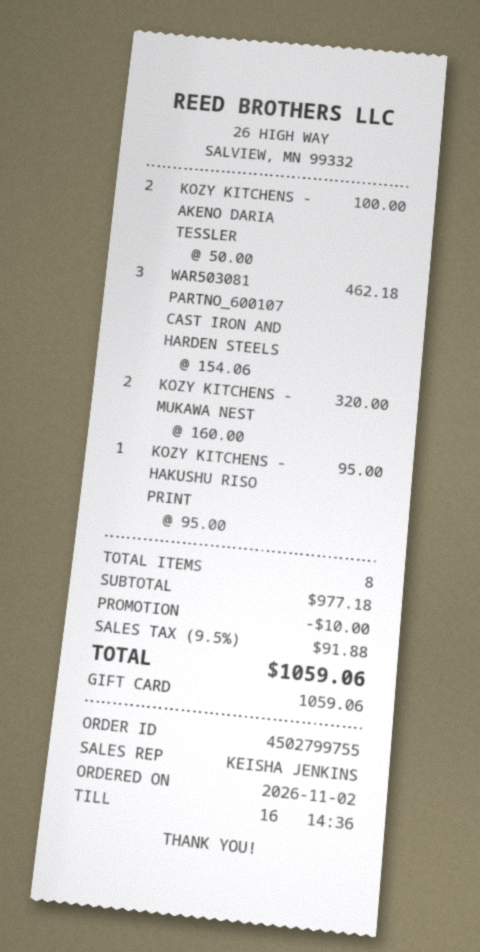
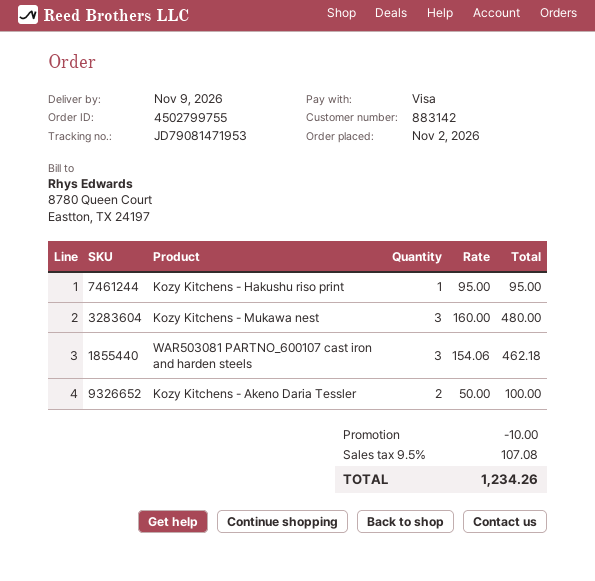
payment method: gift card -> Visa
KOZY KITCHENS - MUKAWA NEST: 2 x 160.00 = 320.00 -> 3 x 160.00 = 480.00
tax: 9.5% = 91.88 -> 9.5% = 107.08
total: 1059.06 -> 1234.26

